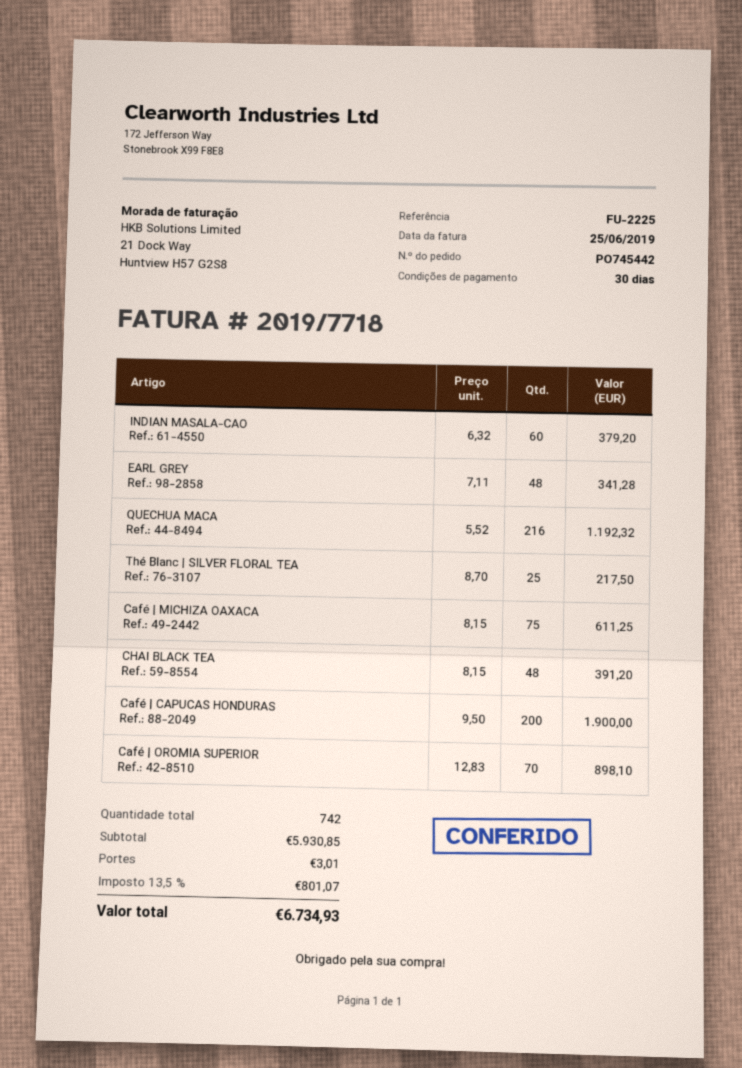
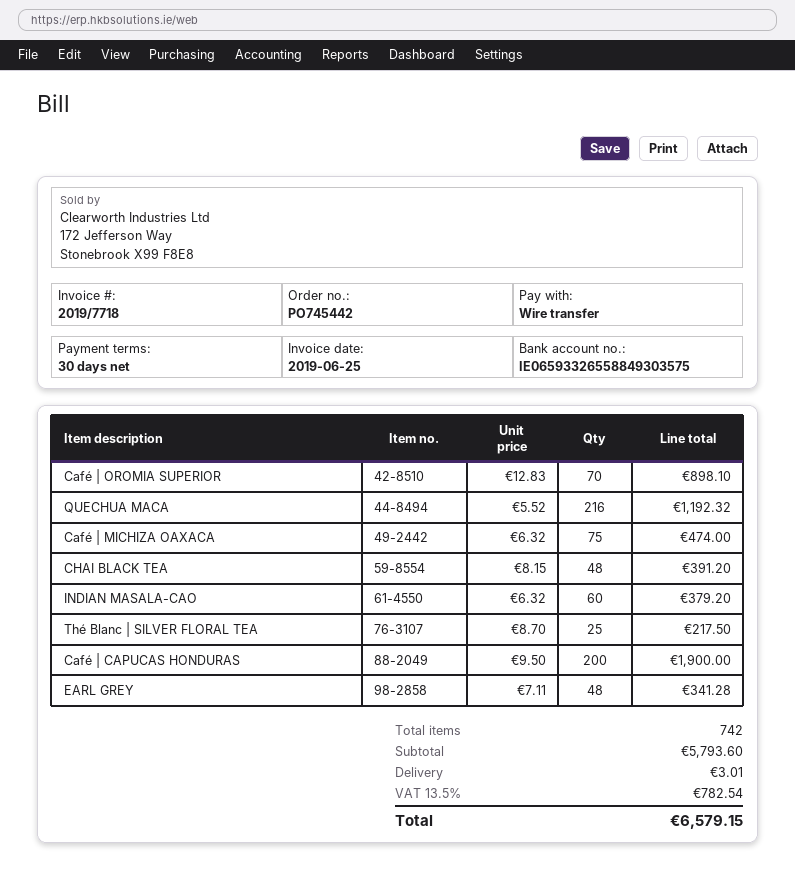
Café | MICHIZA OAXACA: 75 x 8.15 = 611.25 -> 75 x 6.32 = 474.00
subtotal: 5930.85 -> 5793.60
tax: 13.5% = 801.07 -> 13.5% = 782.54
total: 6734.93 -> 6579.15

